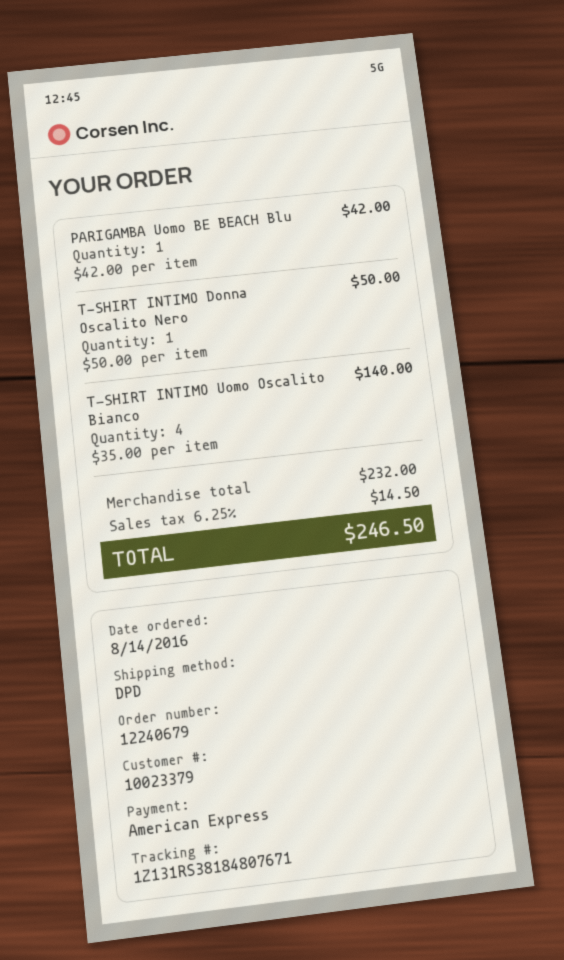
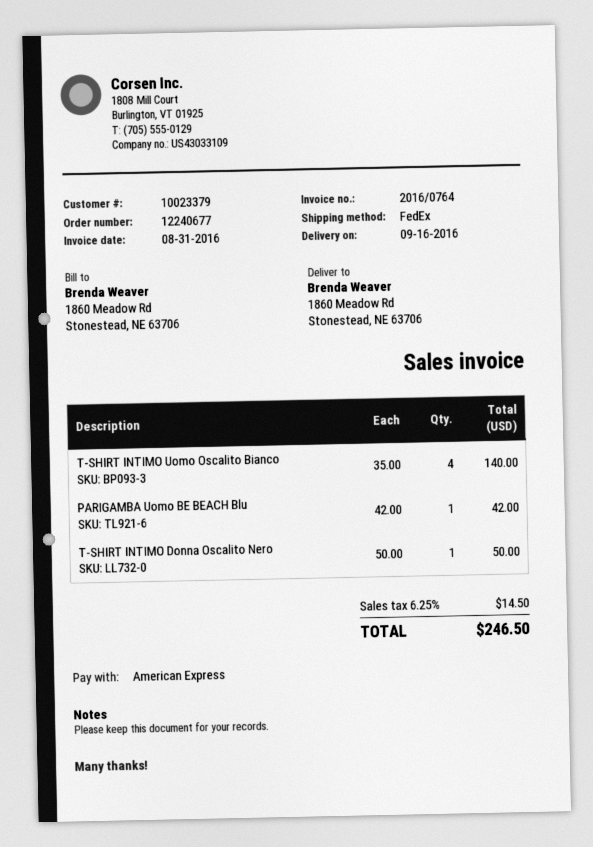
order number: 12240679 -> 12240677
shipping method: DPD -> FedEx

